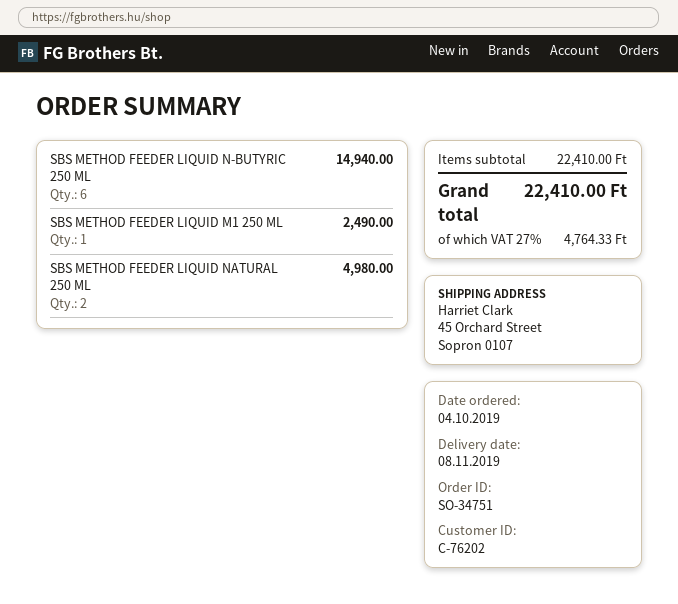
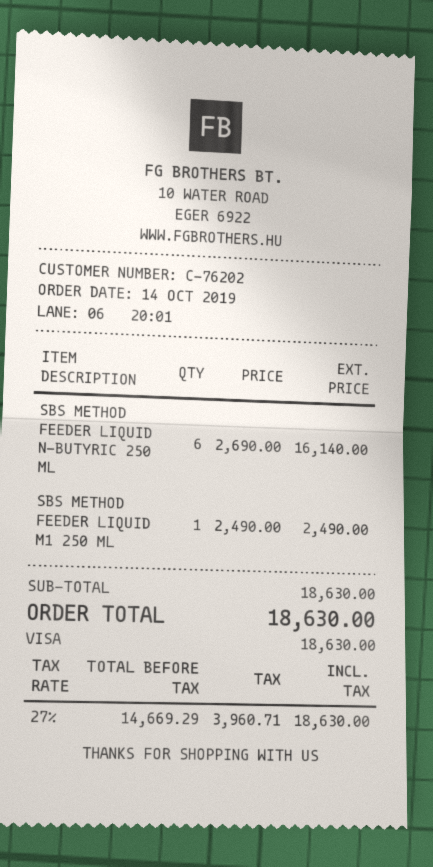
order date: 2019-10-04 -> 2019-10-14
SBS METHOD FEEDER LIQUID N-BUTYRIC 250 ML: 6 for 14940.00 -> 6 for 16140.00
SBS METHOD FEEDER LIQUID NATURAL 250 ML: 2 for 4980.00 -> none
subtotal: 22410.00 -> 18630.00
tax: 27% = 4764.33 -> 27% = 3960.71
total: 22410.00 -> 18630.00

